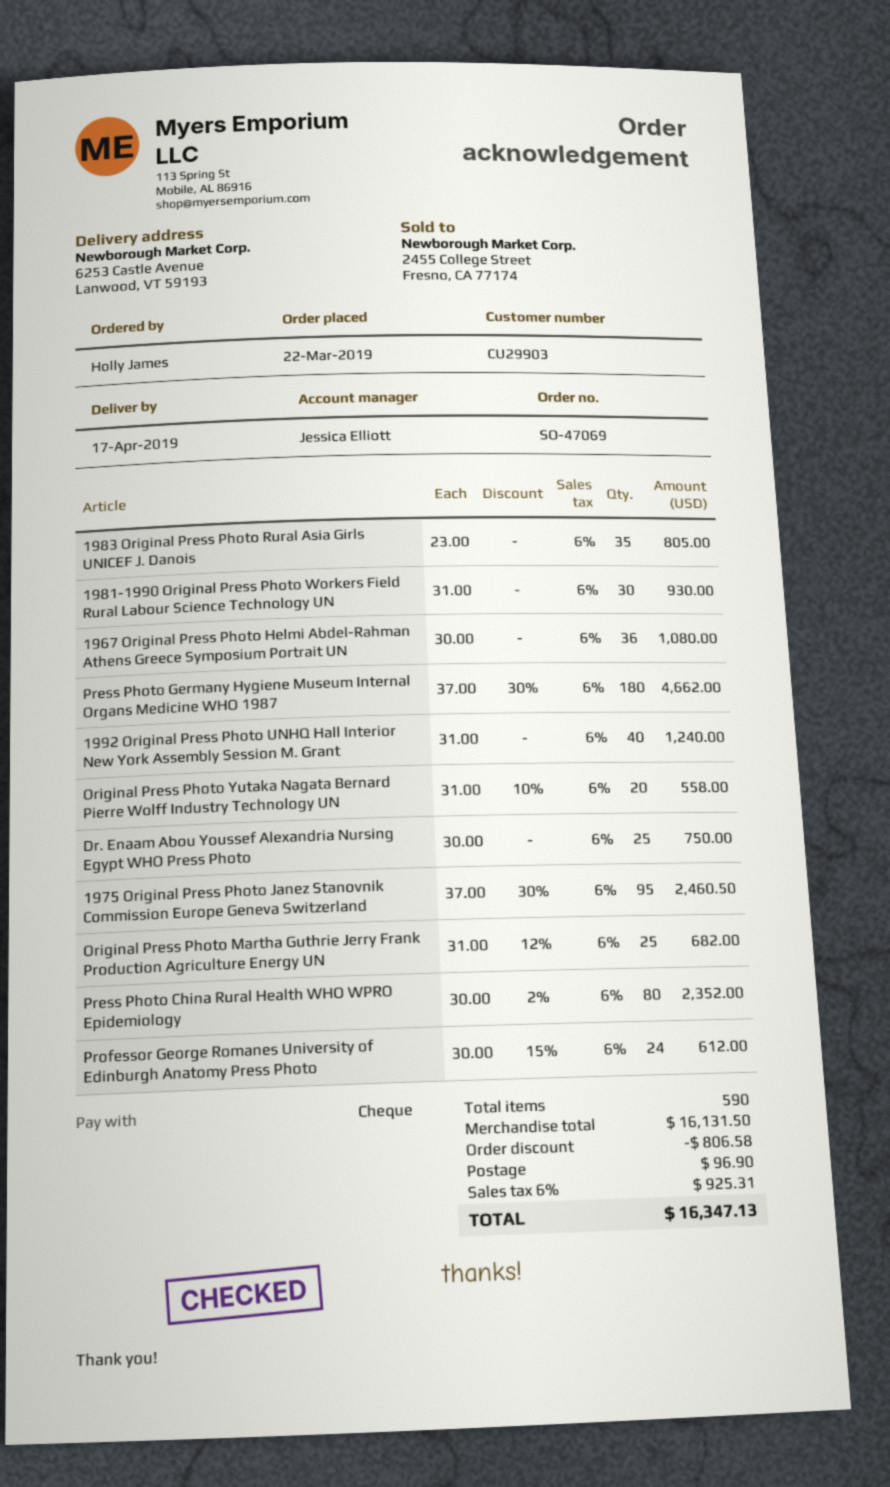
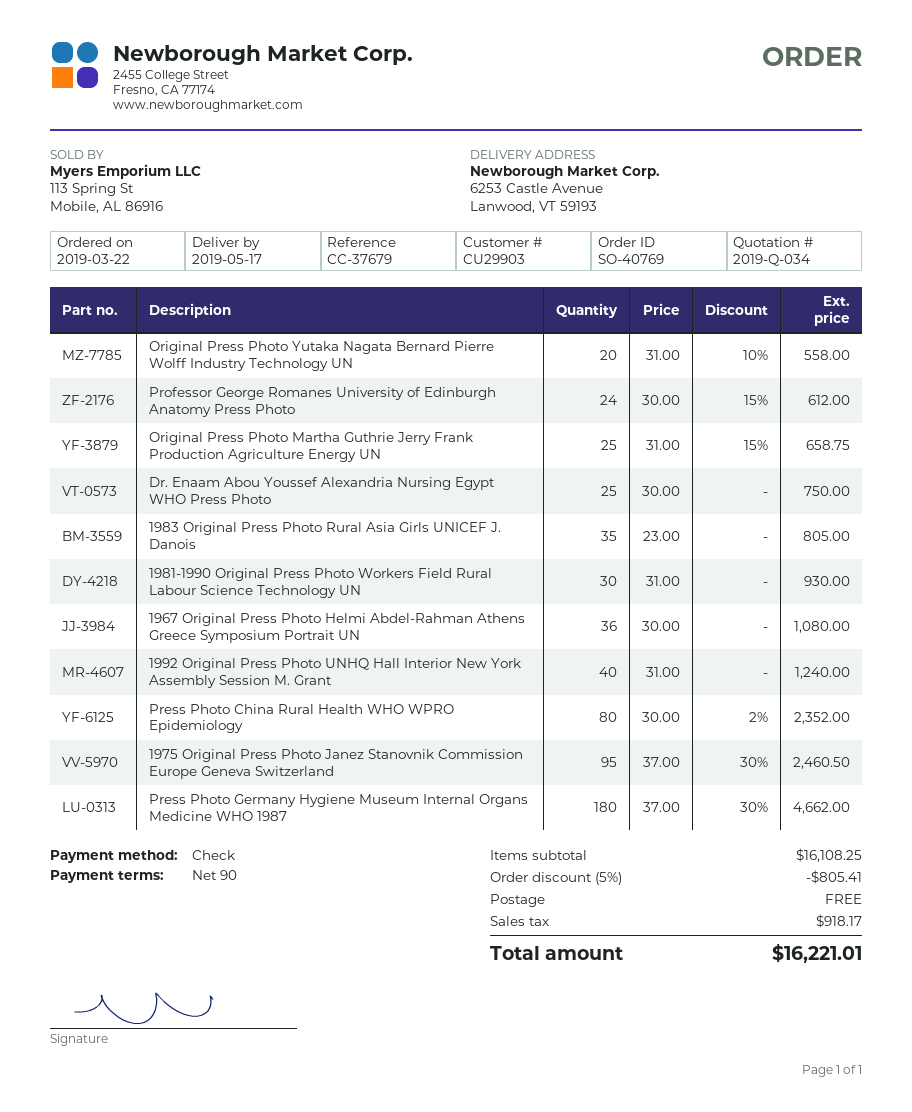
order number: SO-47069 -> SO-40769
delivery date: 2019-04-17 -> 2019-05-17
Original Press Photo Martha Guthrie Jerry Frank Production Agriculture Energy UN: 25 x 31.00 - 12% = 682.00 -> 25 x 31.00 - 15% = 658.75
subtotal: 16131.50 -> 16108.25
discount: 806.58 -> 805.41
shipping: 96.90 -> 0.00
tax: 925.31 -> 918.17
total: 16347.13 -> 16221.01

